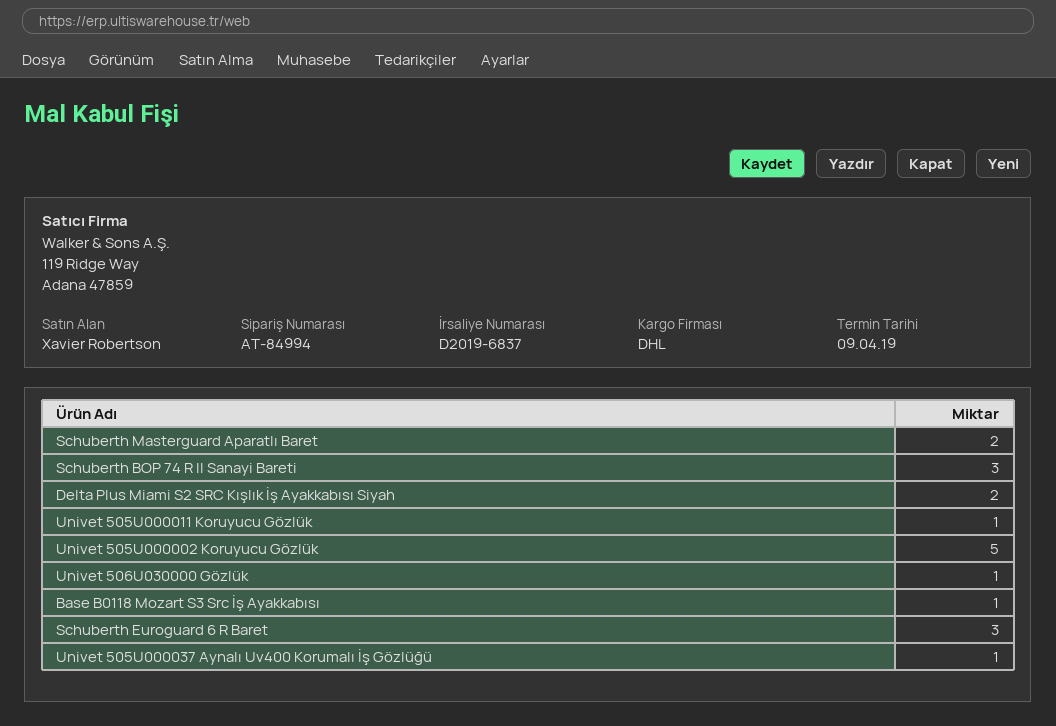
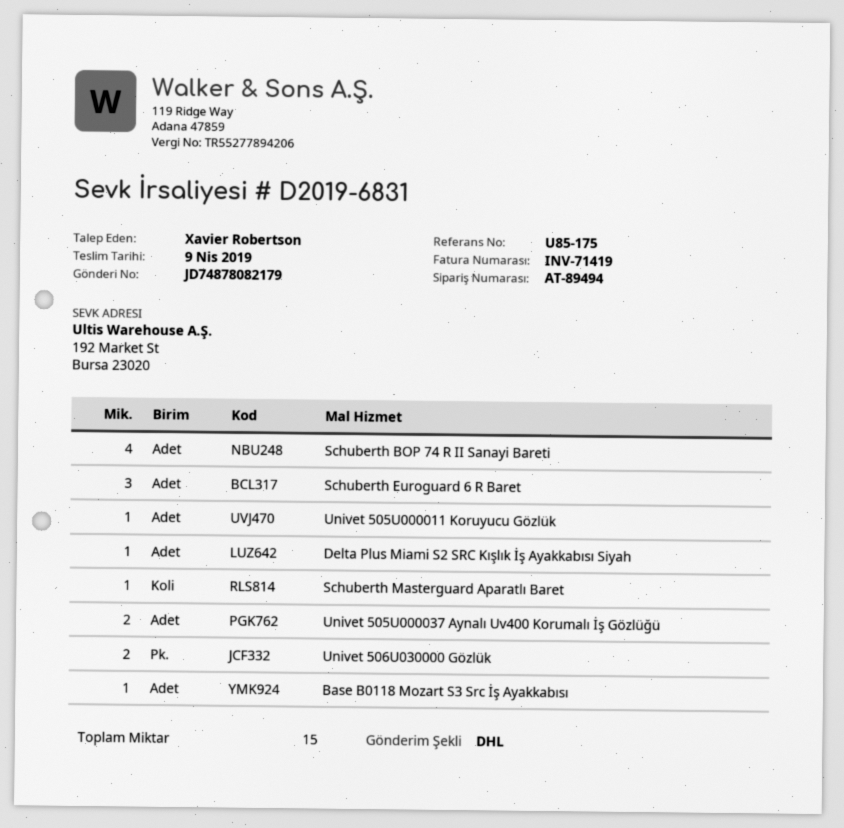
order number: AT-84994 -> AT-89494
delivery note number: D2019-6837 -> D2019-6831
Schuberth Masterguard Aparatlı Baret: 2 -> 1
Schuberth BOP 74 R II Sanayi Bareti: 3 -> 4
Delta Plus Miami S2 SRC Kışlık İş Ayakkabısı Siyah: 2 -> 1
Univet 505U000002 Koruyucu Gözlük: 5 -> none
Univet 506U030000 Gözlük: 1 -> 2
Univet 505U000037 Aynalı Uv400 Korumalı İş Gözlüğü: 1 -> 2

